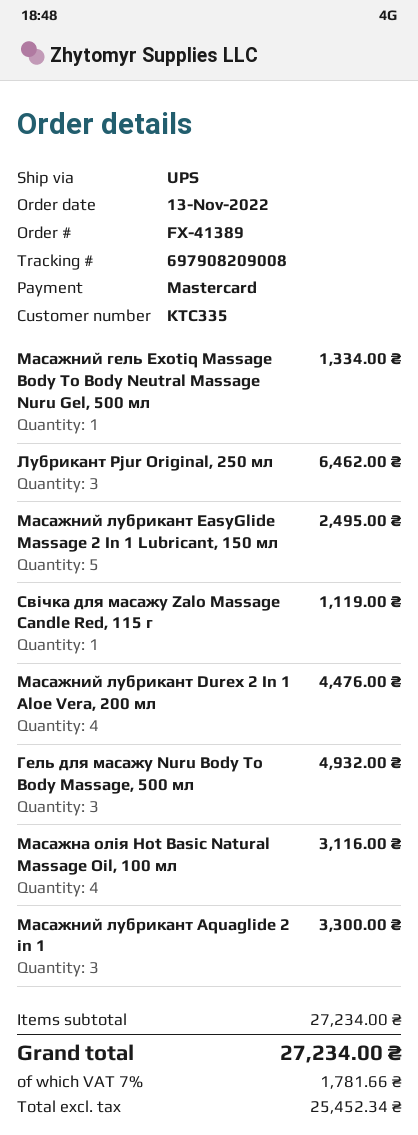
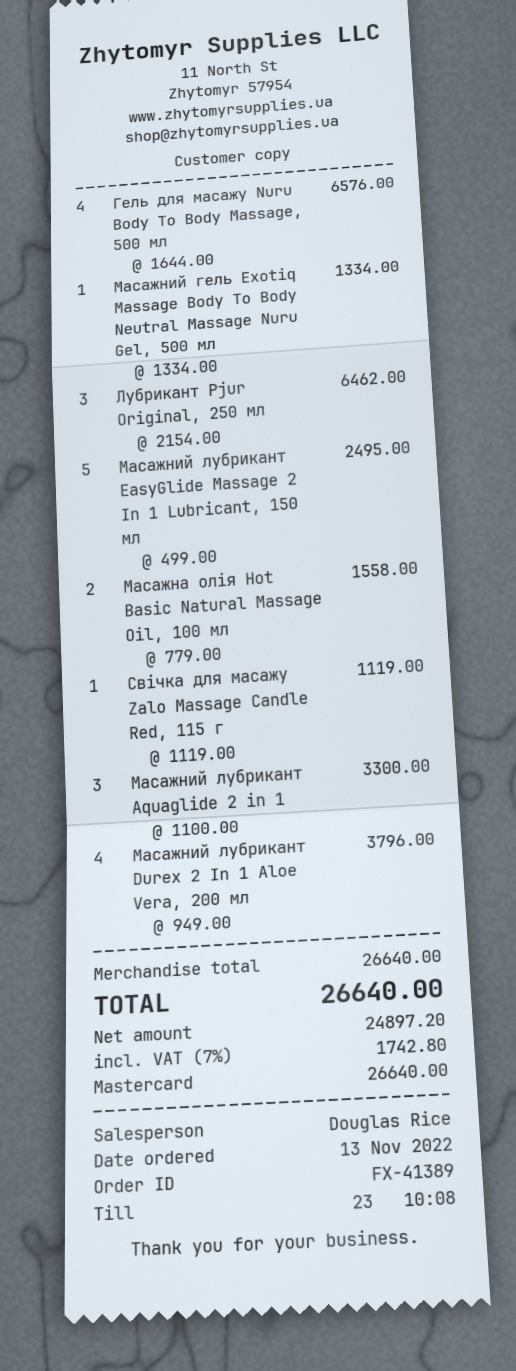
Масажний лубрикант Durex 2 In 1 Aloe Vera, 200 мл: 4 for 4476.00 -> 4 for 3796.00
Гель для масажу Nuru Body To Body Massage, 500 мл: 3 for 4932.00 -> 4 for 6576.00
Масажна олія Hot Basic Natural Massage Oil, 100 мл: 4 for 3116.00 -> 2 for 1558.00
subtotal: 27234.00 -> 26640.00
net: 25452.34 -> 24897.20
tax: 7% = 1781.66 -> 7% = 1742.80
total: 27234.00 -> 26640.00

